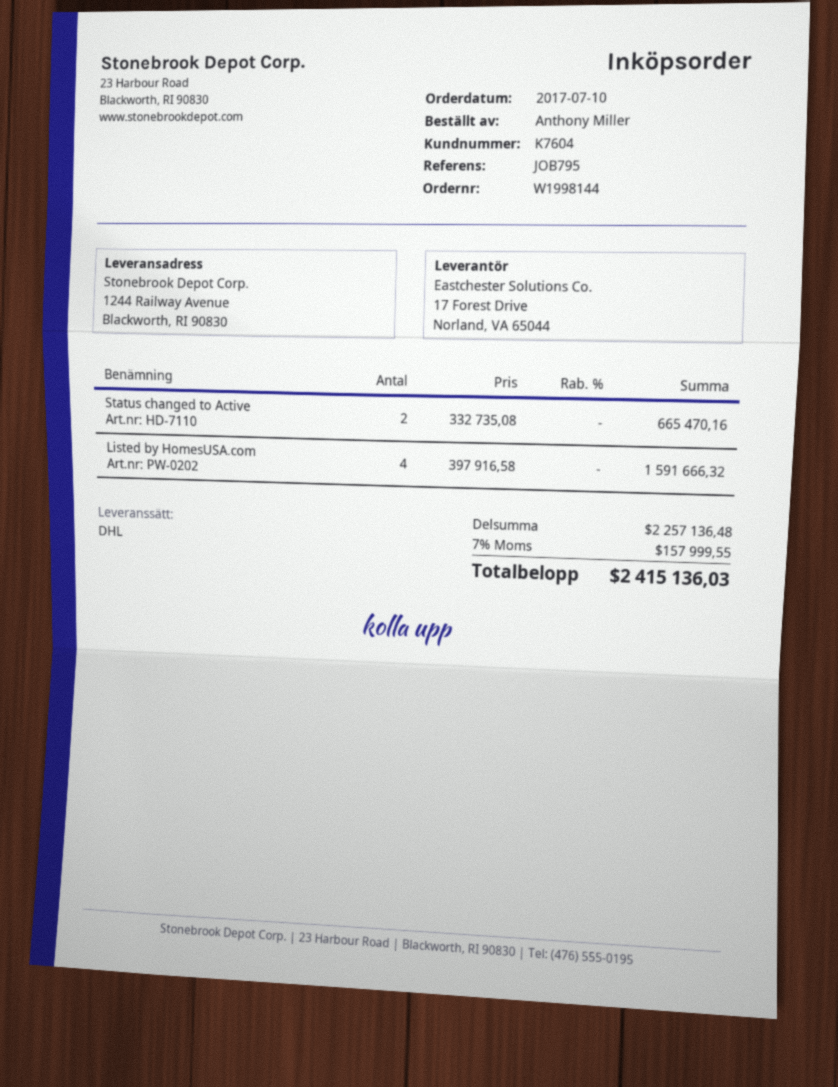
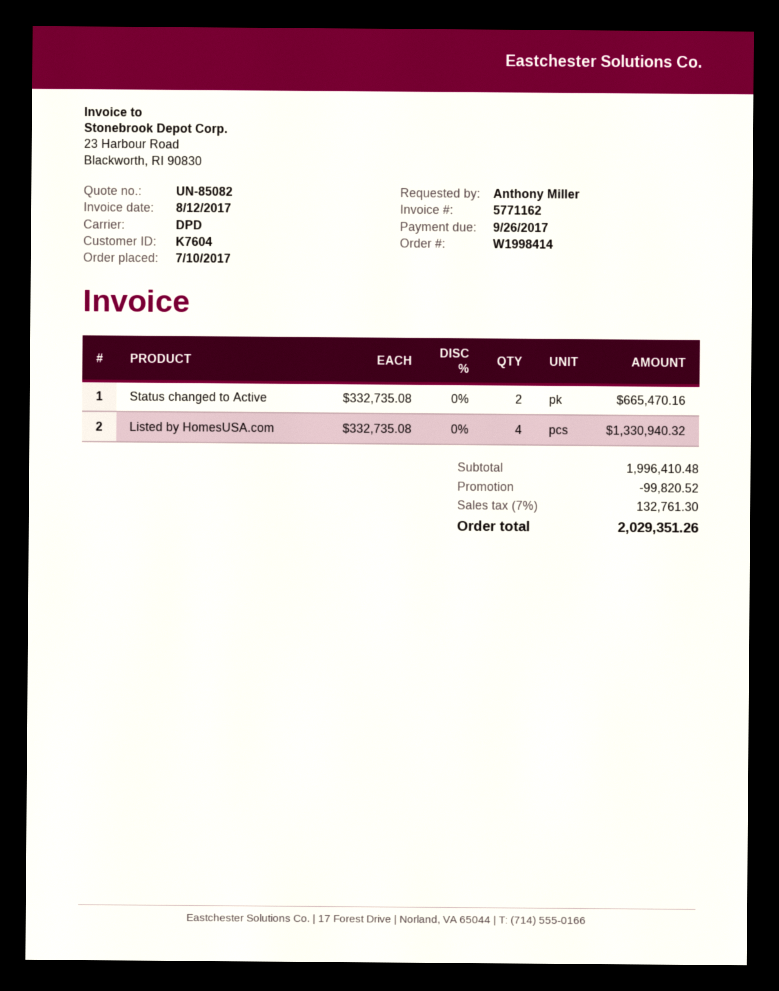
order number: W1998144 -> W1998414
shipping method: DHL -> DPD
Listed by HomesUSA.com: 4 x 397916.58 = 1591666.32 -> 4 x 332735.08 = 1330940.32
subtotal: 2257136.48 -> 1996410.48
discount: none -> 99820.52
tax: 7% = 157999.55 -> 7% = 132761.30
total: 2415136.03 -> 2029351.26

